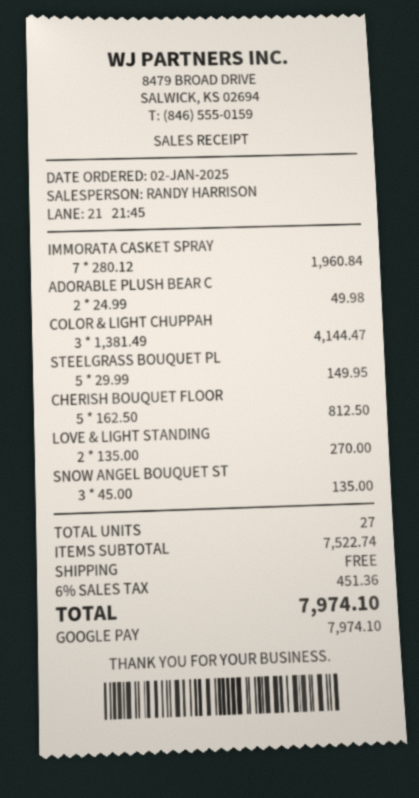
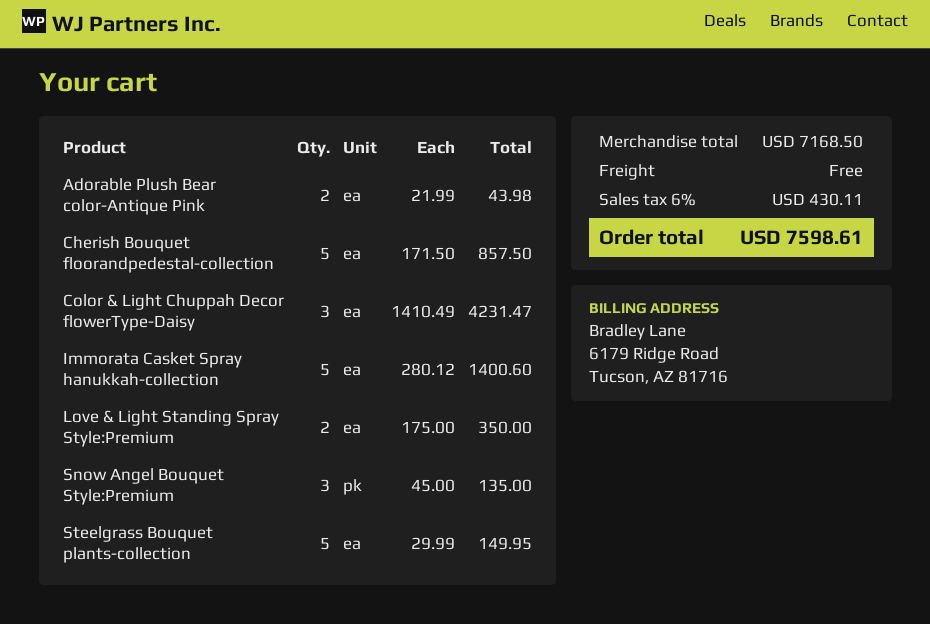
IMMORATA CASKET SPRAY: 7 x 280.12 = 1960.84 -> 5 x 280.12 = 1400.60
ADORABLE PLUSH BEAR C: 2 x 24.99 = 49.98 -> 2 x 21.99 = 43.98
COLOR & LIGHT CHUPPAH: 3 x 1381.49 = 4144.47 -> 3 x 1410.49 = 4231.47
CHERISH BOUQUET FLOOR: 5 x 162.50 = 812.50 -> 5 x 171.50 = 857.50
LOVE & LIGHT STANDING: 2 x 135.00 = 270.00 -> 2 x 175.00 = 350.00
subtotal: 7522.74 -> 7168.50
tax: 6% = 451.36 -> 6% = 430.11
total: 7974.10 -> 7598.61

